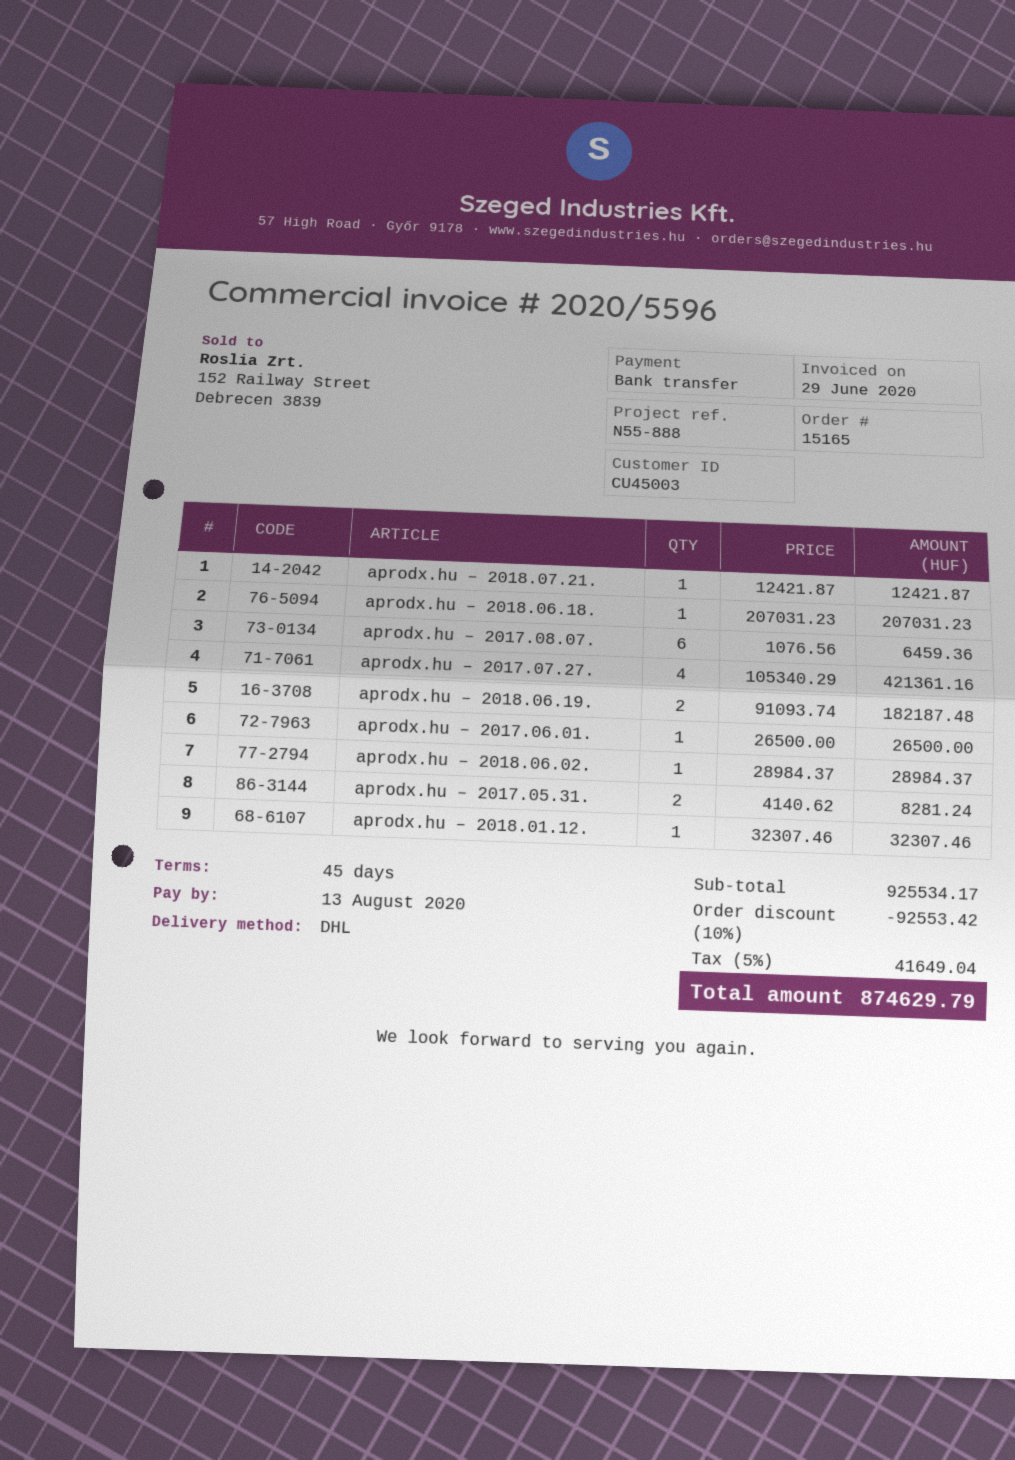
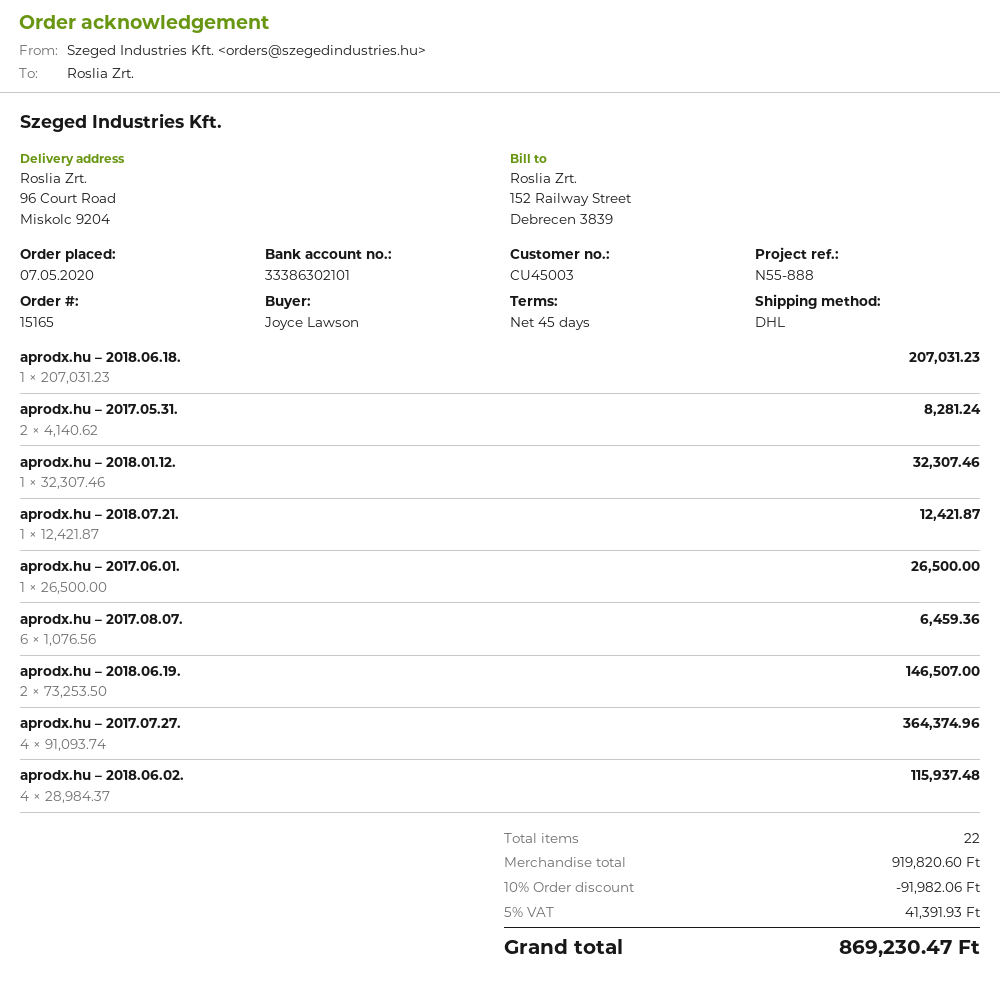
aprodx.hu – 2017.07.27.: 4 x 105340.29 = 421361.16 -> 4 x 91093.74 = 364374.96
aprodx.hu – 2018.06.19.: 2 x 91093.74 = 182187.48 -> 2 x 73253.50 = 146507.00
aprodx.hu – 2018.06.02.: 1 x 28984.37 = 28984.37 -> 4 x 28984.37 = 115937.48
subtotal: 925534.17 -> 919820.60
discount: 10% = 92553.42 -> 10% = 91982.06
tax: 5% = 41649.04 -> 5% = 41391.93
total: 874629.79 -> 869230.47

